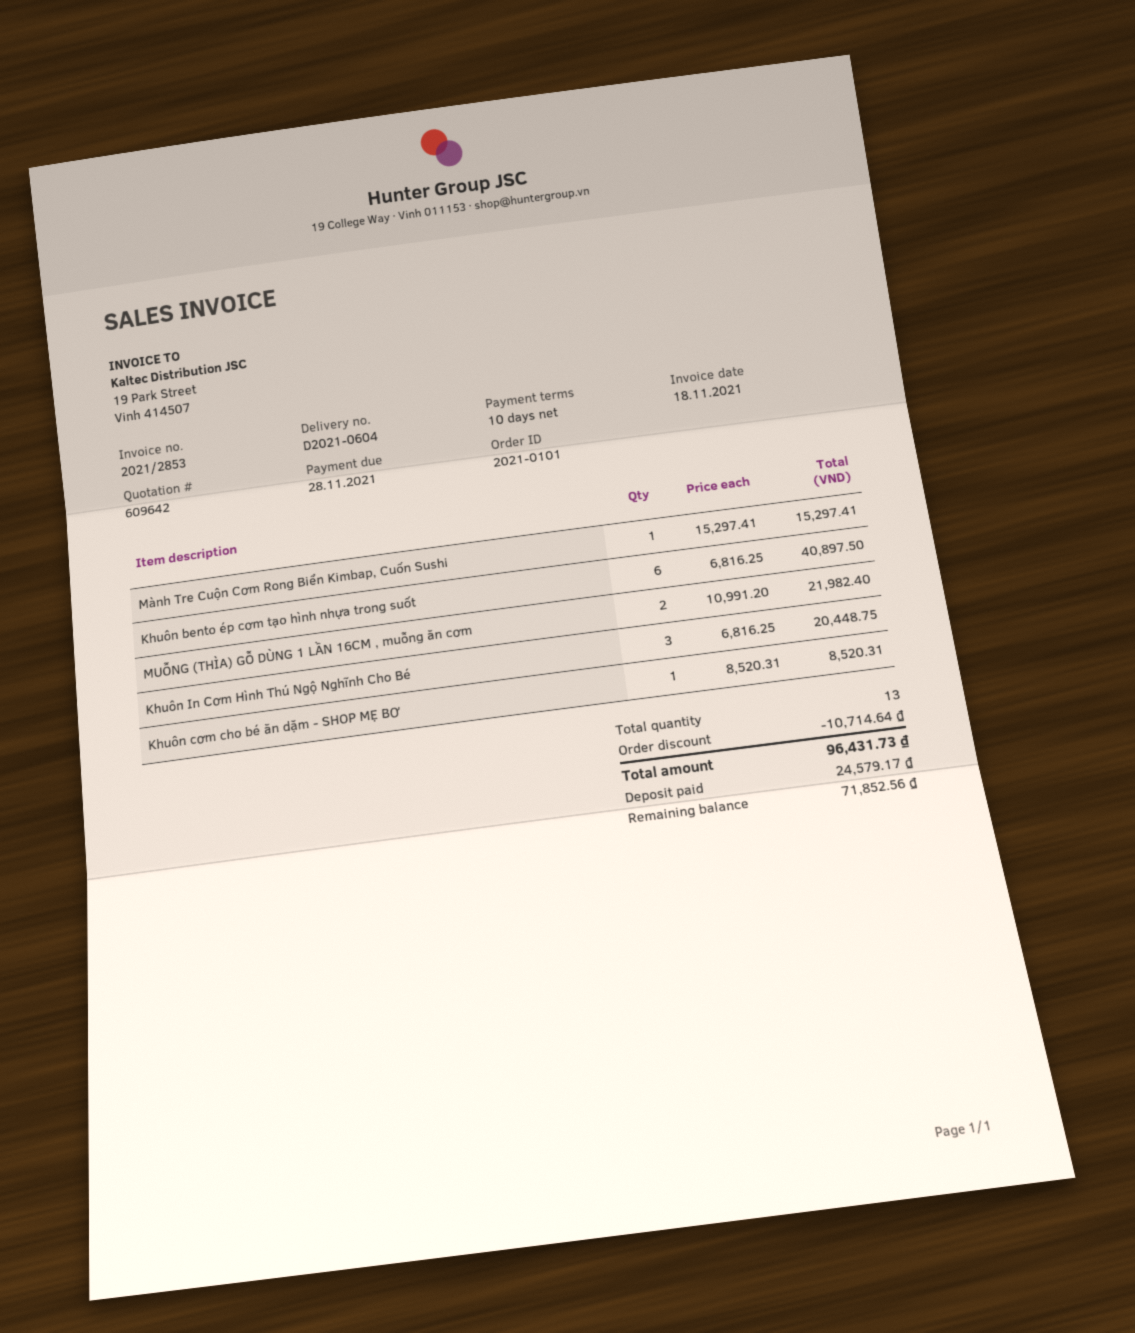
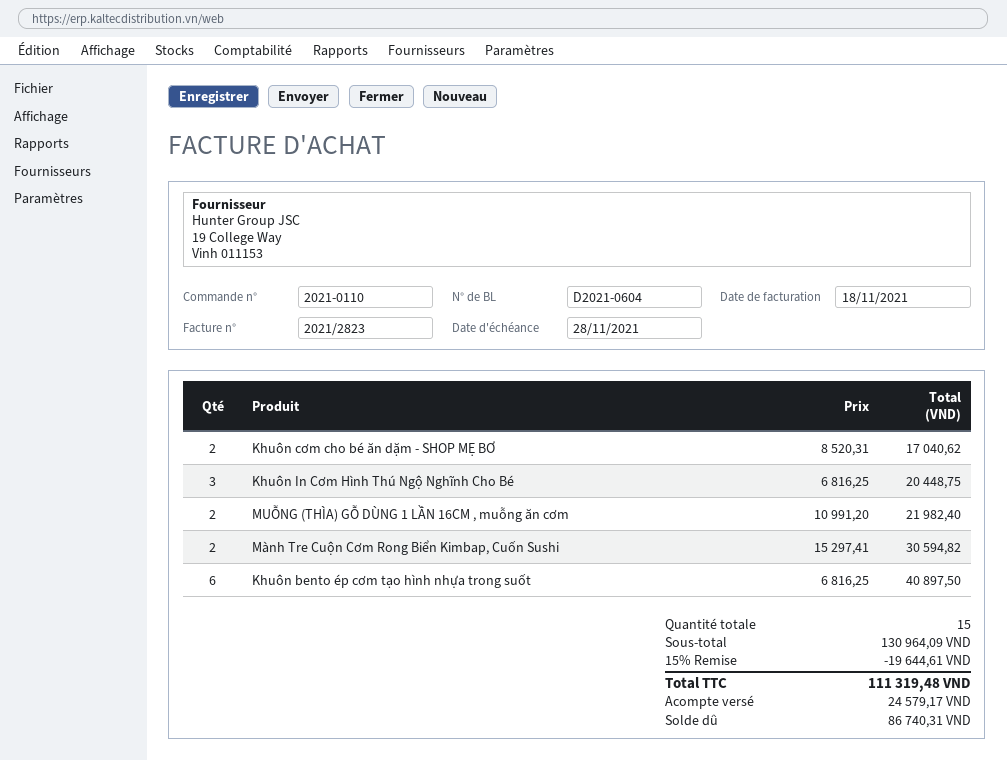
order number: 2021-0101 -> 2021-0110
invoice number: 2021/2853 -> 2021/2823
Mành Tre Cuộn Cơm Rong Biển Kimbap, Cuốn Sushi: 1 x 15297.41 = 15297.41 -> 2 x 15297.41 = 30594.82
Khuôn cơm cho bé ăn dặm - SHOP MẸ BƠ: 1 x 8520.31 = 8520.31 -> 2 x 8520.31 = 17040.62
total quantity: 13 -> 15
discount: 10714.64 -> 19644.61
total: 96431.73 -> 111319.48
balance: 71852.56 -> 86740.31

